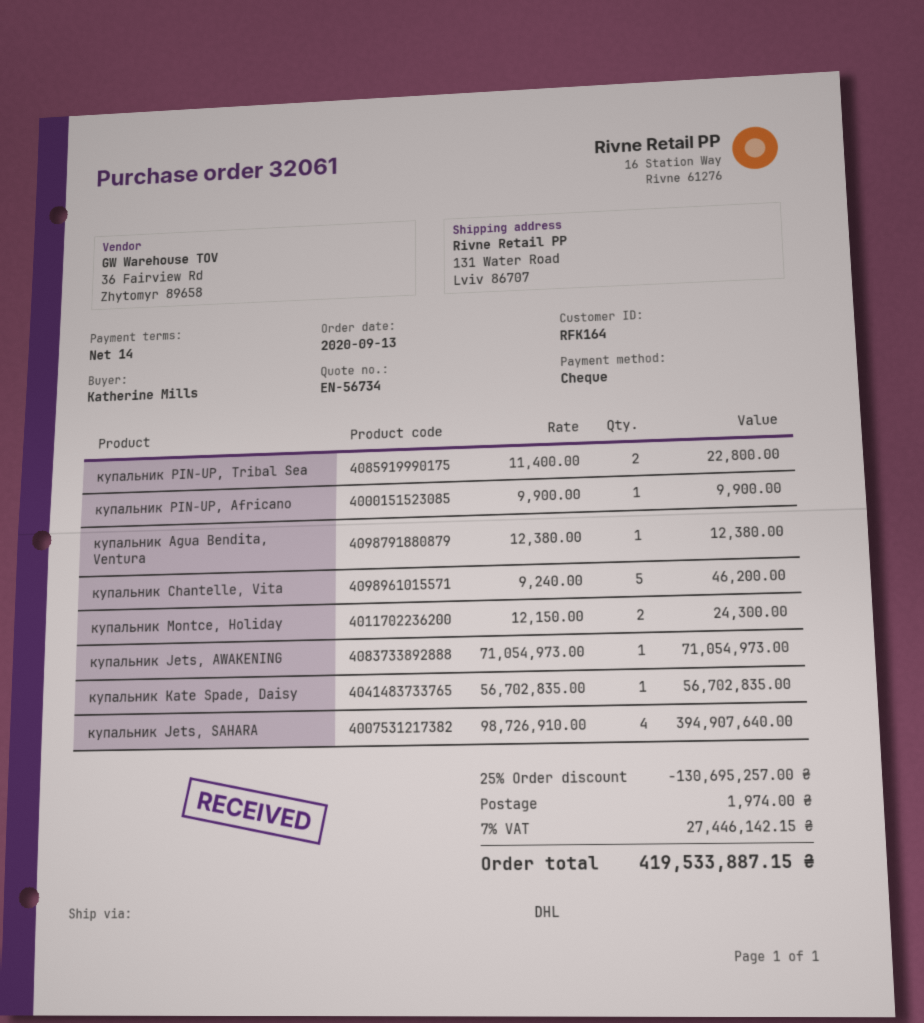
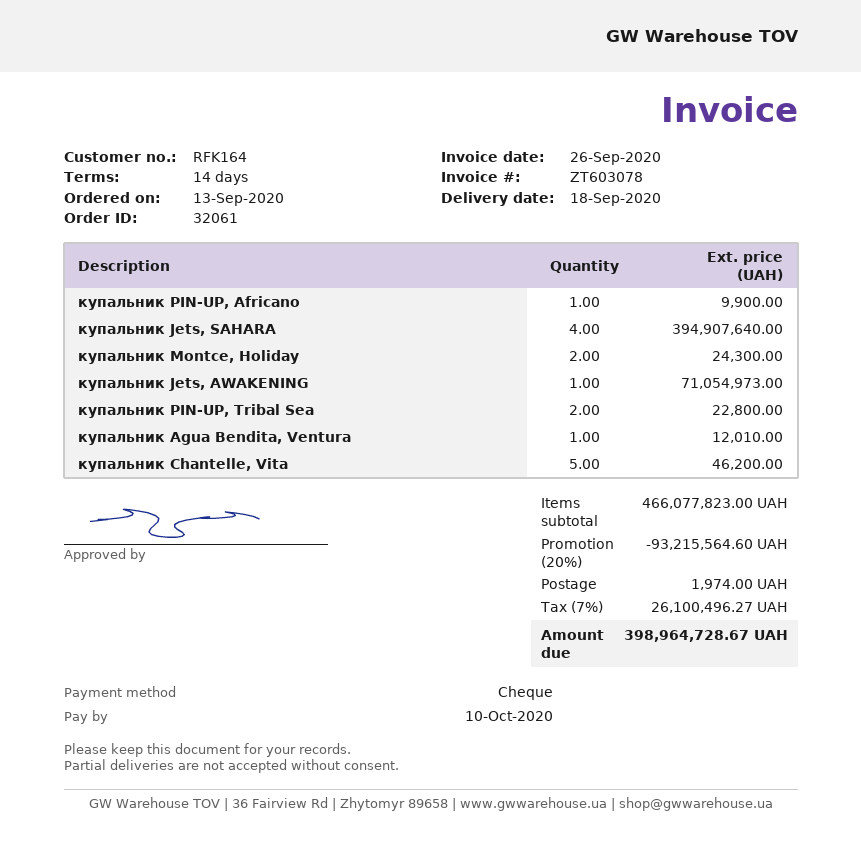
купальник Agua Bendita, Ventura: 1 for 12380.00 -> 1 for 12010.00
купальник Kate Spade, Daisy: 1 for 56702835.00 -> none
discount: 25% = 130695257.00 -> 20% = 93215564.60
tax: 7% = 27446142.15 -> 7% = 26100496.27
total: 419533887.15 -> 398964728.67

